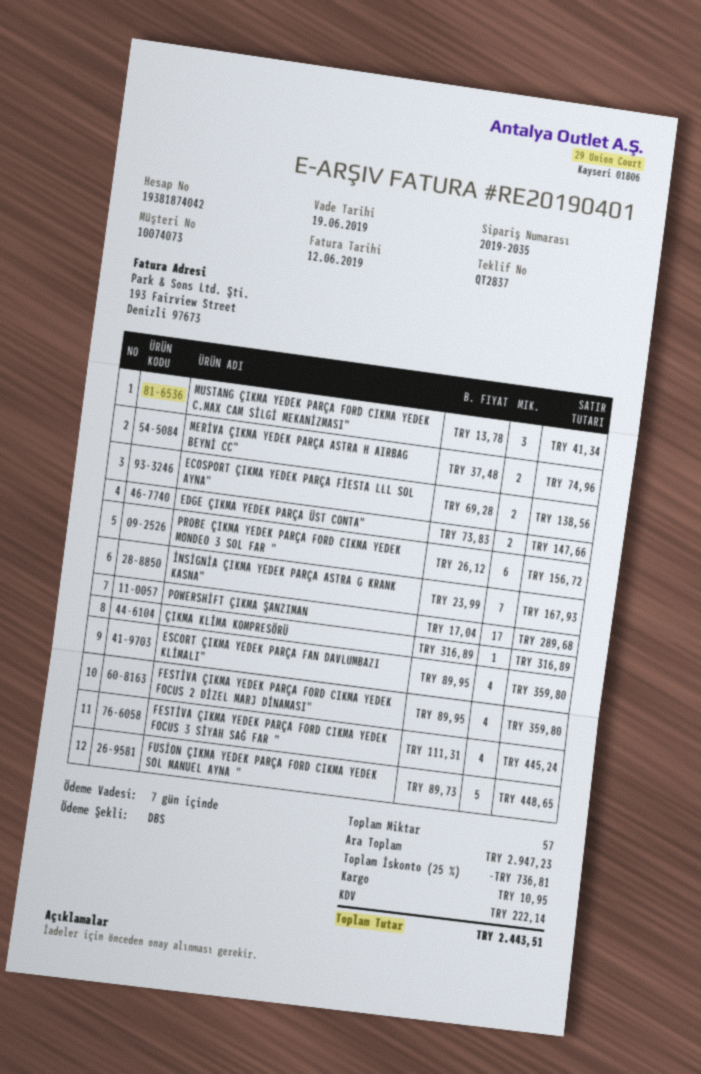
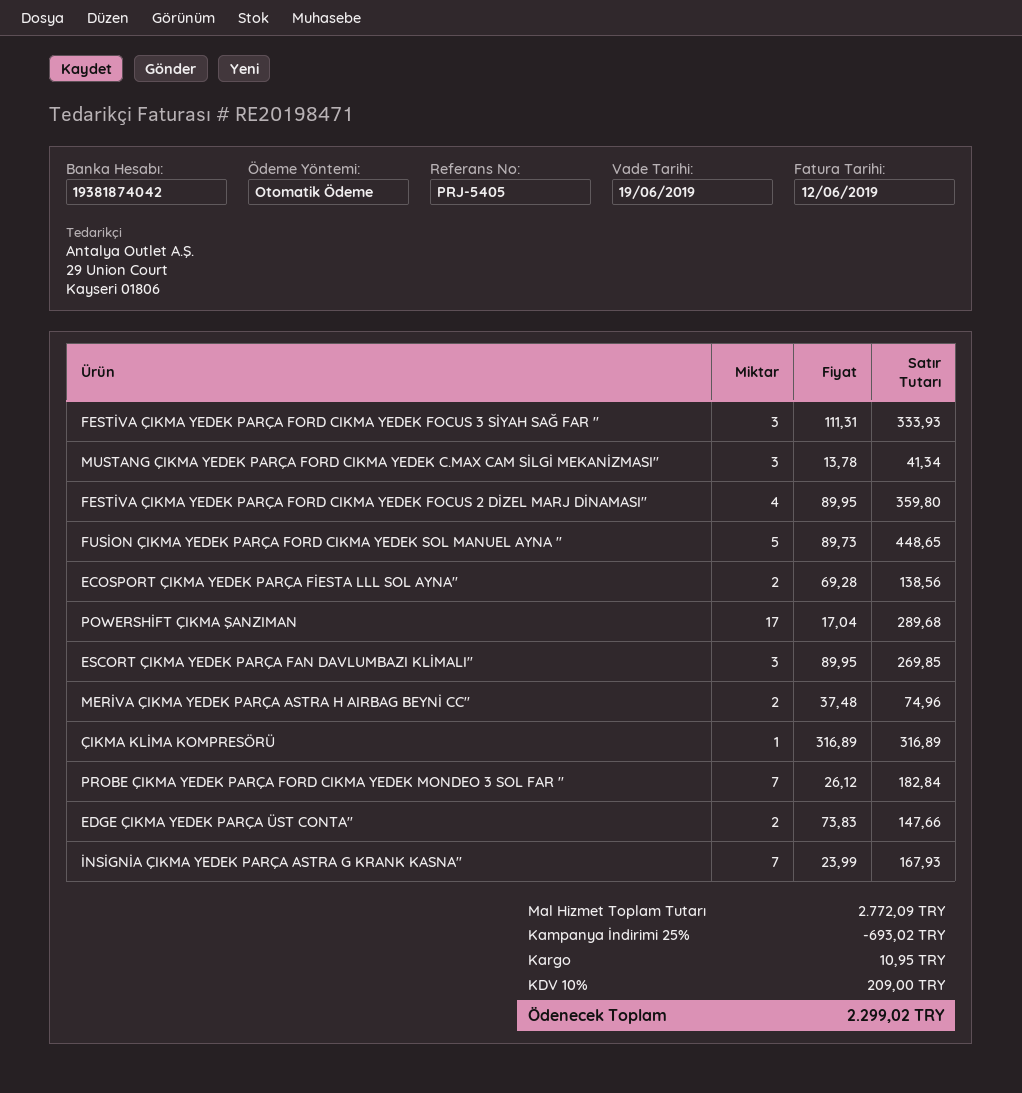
invoice number: RE20190401 -> RE20198471
PROBE ÇIKMA YEDEK PARÇA FORD CIKMA YEDEK MONDEO 3 SOL FAR ": 6 x 26.12 = 156.72 -> 7 x 26.12 = 182.84
ESCORT ÇIKMA YEDEK PARÇA FAN DAVLUMBAZI KLİMALI": 4 x 89.95 = 359.80 -> 3 x 89.95 = 269.85
FESTİVA ÇIKMA YEDEK PARÇA FORD CIKMA YEDEK FOCUS 3 SİYAH SAĞ FAR ": 4 x 111.31 = 445.24 -> 3 x 111.31 = 333.93
subtotal: 2947.23 -> 2772.09
discount: 25% = 736.81 -> 25% = 693.02
tax: 222.14 -> 209.00
total: 2443.51 -> 2299.02

